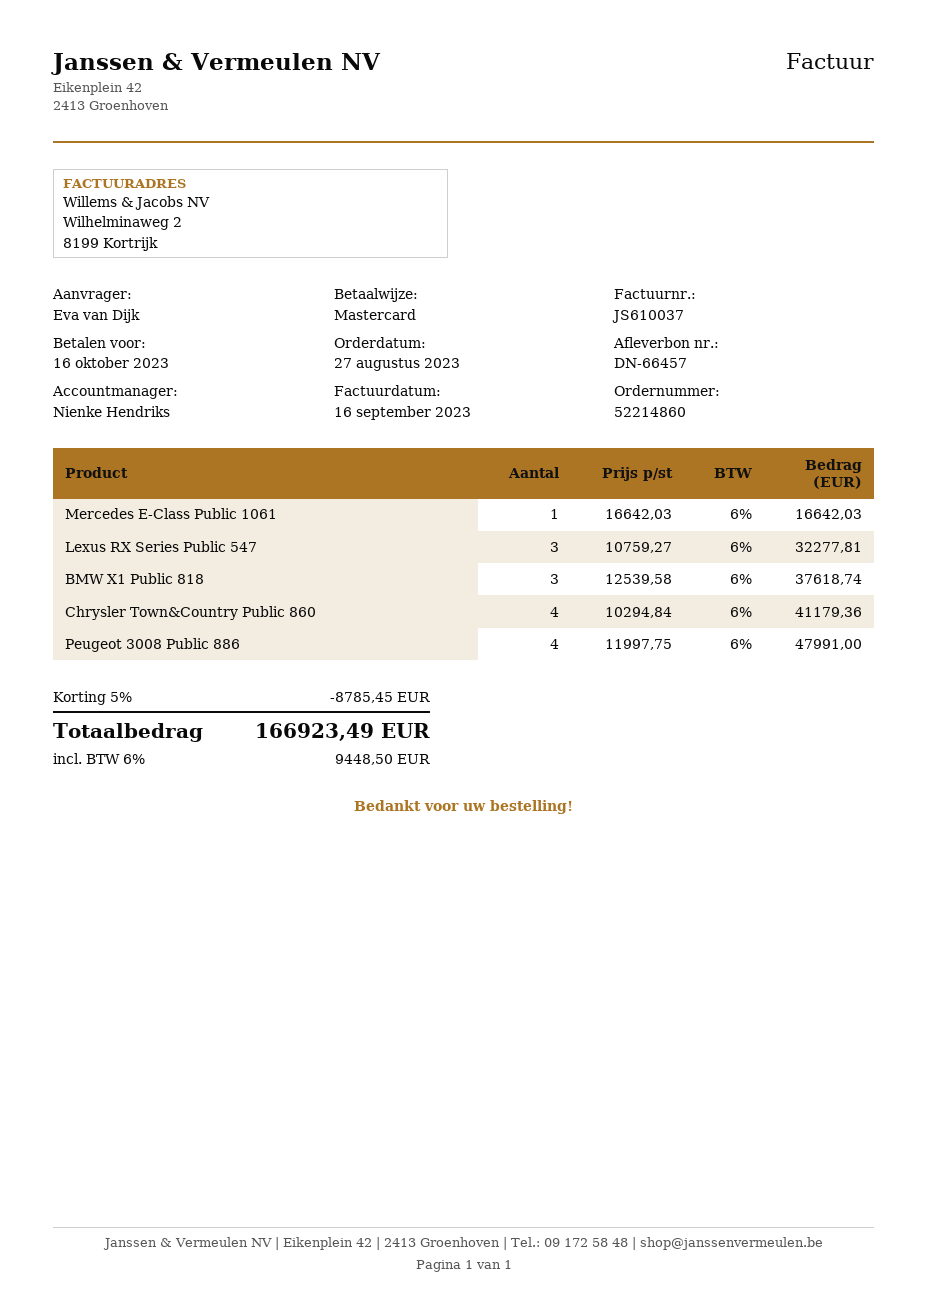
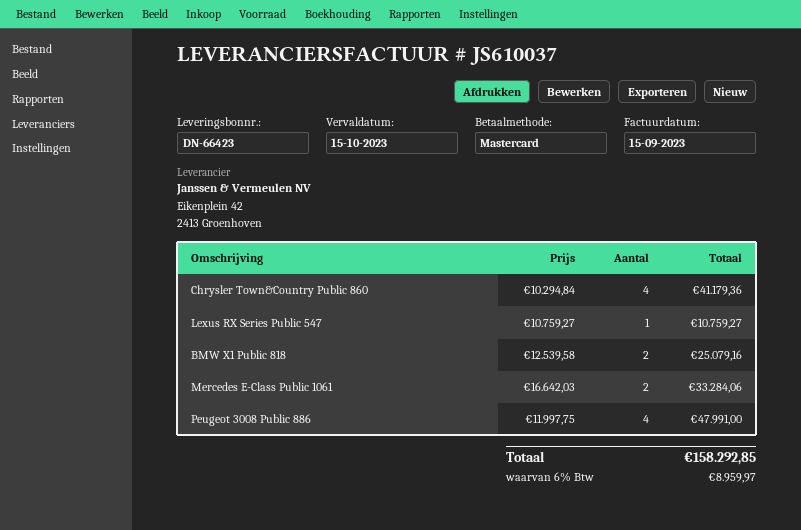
delivery note number: DN-66457 -> DN-66423
invoice date: 2023-09-16 -> 2023-09-15
due date: 2023-10-16 -> 2023-10-15
Mercedes E-Class Public 1061: 1 x 16642.03 = 16642.03 -> 2 x 16642.03 = 33284.06
Lexus RX Series Public 547: 3 x 10759.27 = 32277.81 -> 1 x 10759.27 = 10759.27
BMW X1 Public 818: 3 x 12539.58 = 37618.74 -> 2 x 12539.58 = 25079.16
discount: 5% = 8785.45 -> none
tax: 6% = 9448.50 -> 6% = 8959.97
total: 166923.49 -> 158292.85

